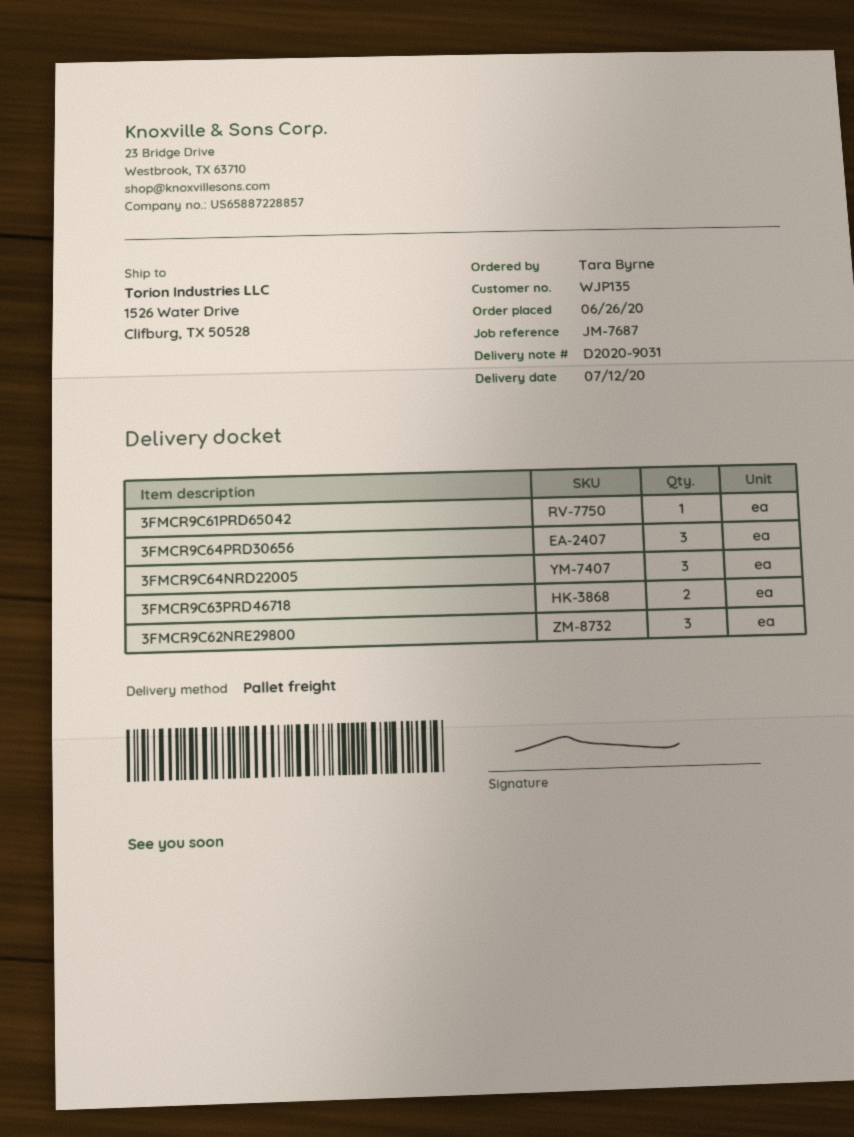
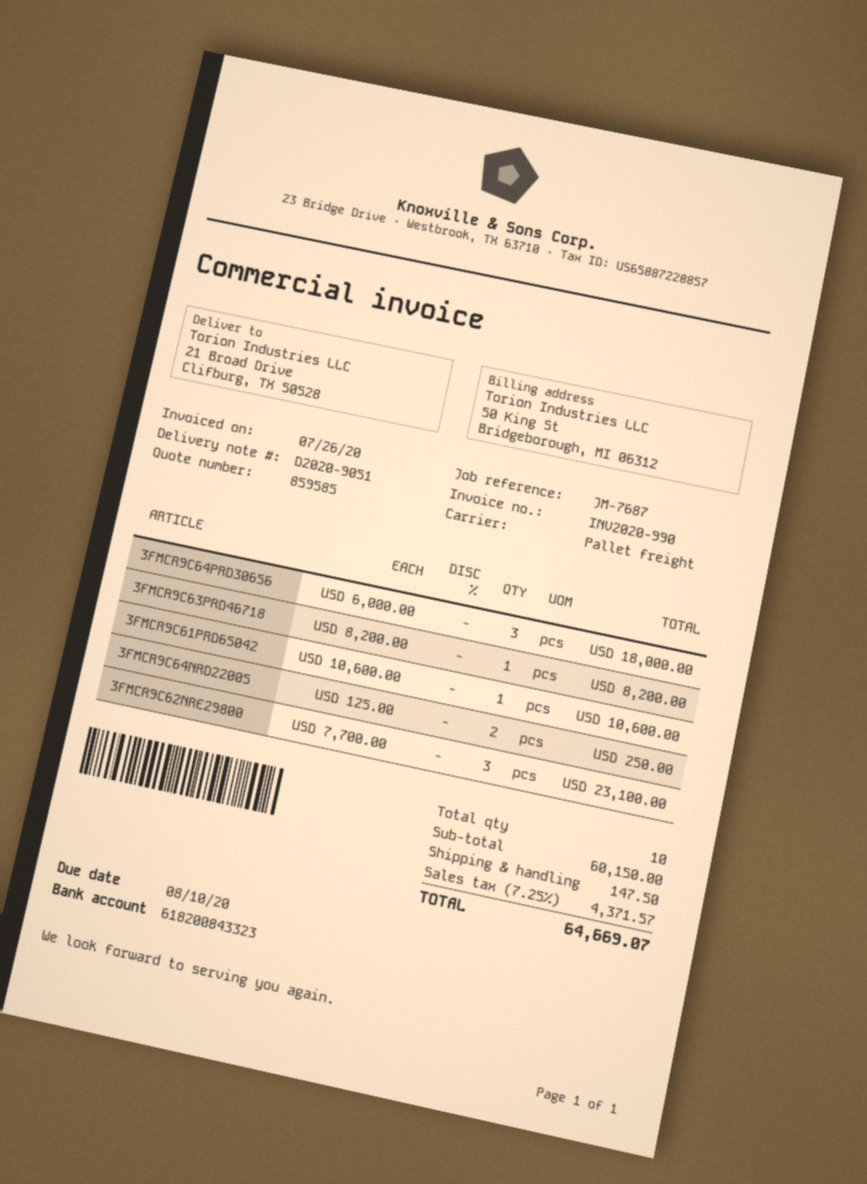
delivery note number: D2020-9031 -> D2020-9051
ship to: 1526 Water Drive, Clifburg, TX 50528 -> 21 Broad Drive, Clifburg, TX 50528
3FMCR9C64NRD22005: 3 -> 2
3FMCR9C63PRD46718: 2 -> 1

